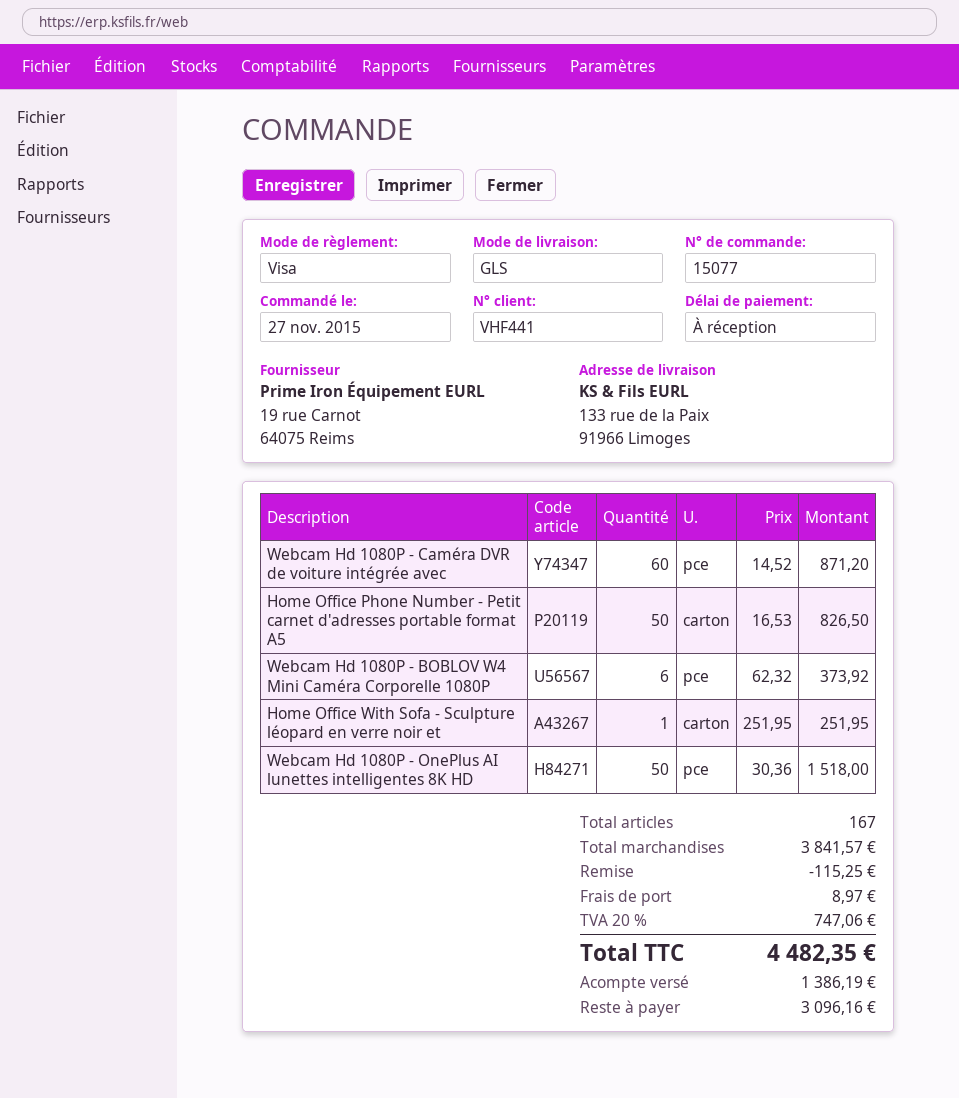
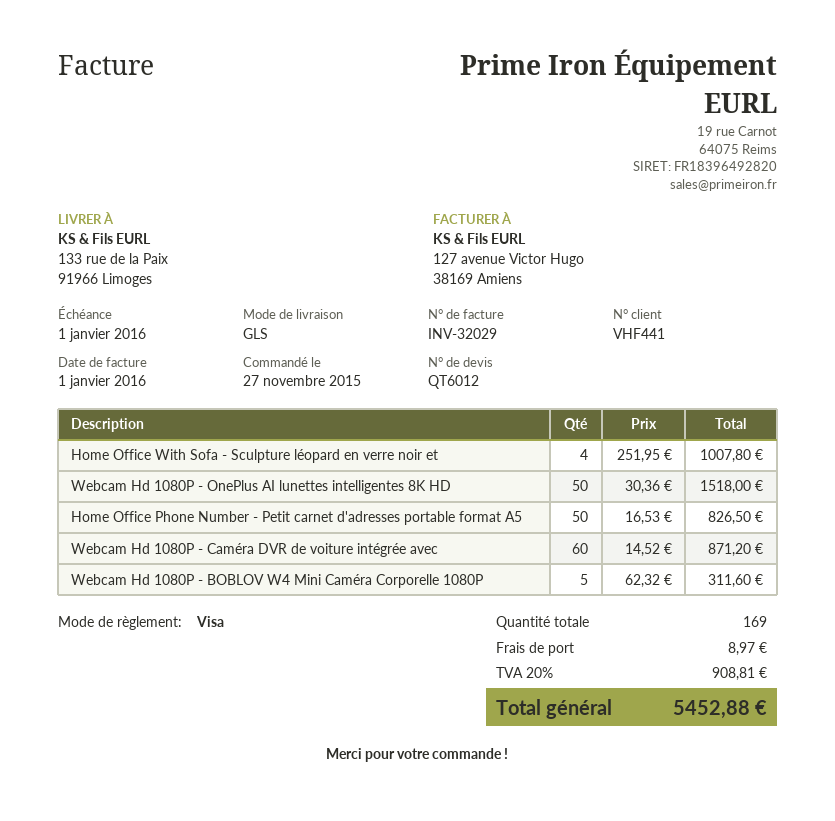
Webcam Hd 1080P - BOBLOV W4 Mini Caméra Corporelle 1080P: 6 x 62.32 = 373.92 -> 5 x 62.32 = 311.60
Home Office With Sofa - Sculpture léopard en verre noir et: 1 x 251.95 = 251.95 -> 4 x 251.95 = 1007.80
total quantity: 167 -> 169
discount: 115.25 -> none
tax: 20% = 747.06 -> 20% = 908.81
total: 4482.35 -> 5452.88

